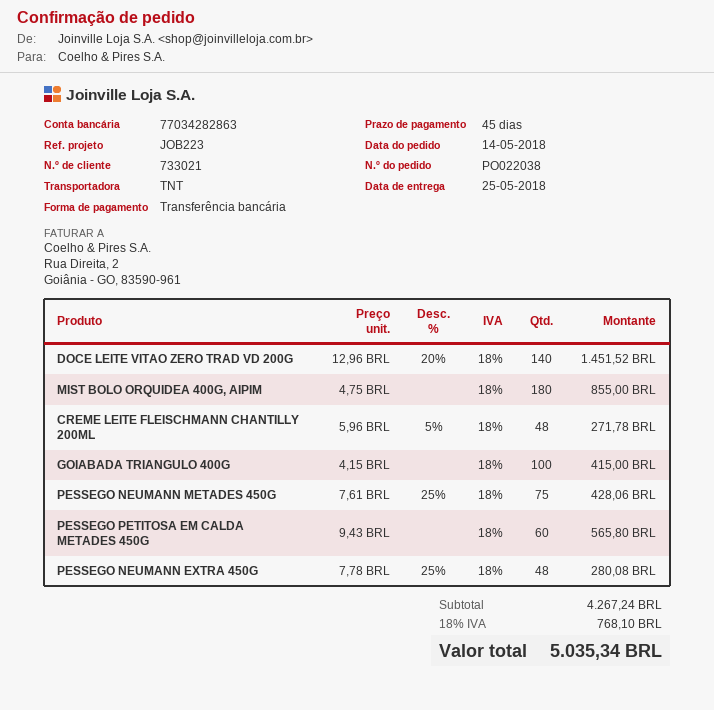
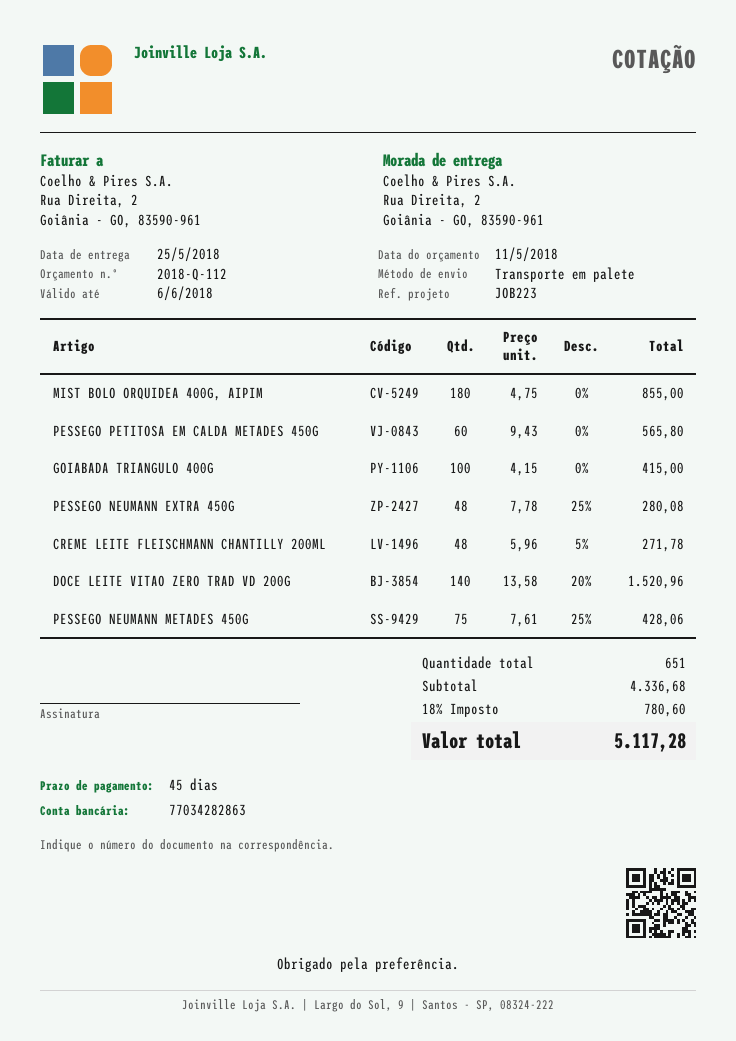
shipping method: TNT -> pallet freight
DOCE LEITE VITAO ZERO TRAD VD 200G: 140 x 12.96 - 20% = 1451.52 -> 140 x 13.58 - 20% = 1520.96
subtotal: 4267.24 -> 4336.68
tax: 18% = 768.10 -> 18% = 780.60
total: 5035.34 -> 5117.28

